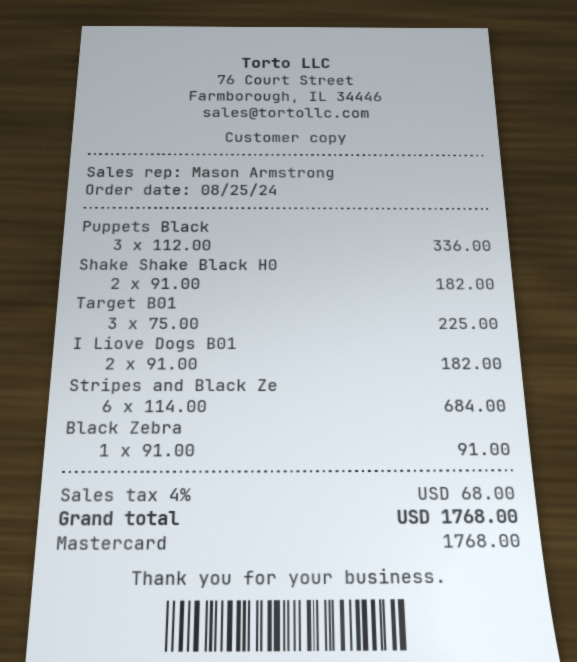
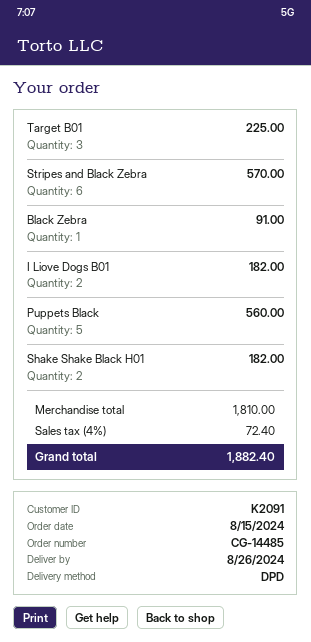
order date: 2024-08-25 -> 2024-08-15
Puppets Black: 3 for 336.00 -> 5 for 560.00
Stripes and Black Ze: 6 for 684.00 -> 6 for 570.00
tax: 4% = 68.00 -> 4% = 72.40
total: 1768.00 -> 1882.40

